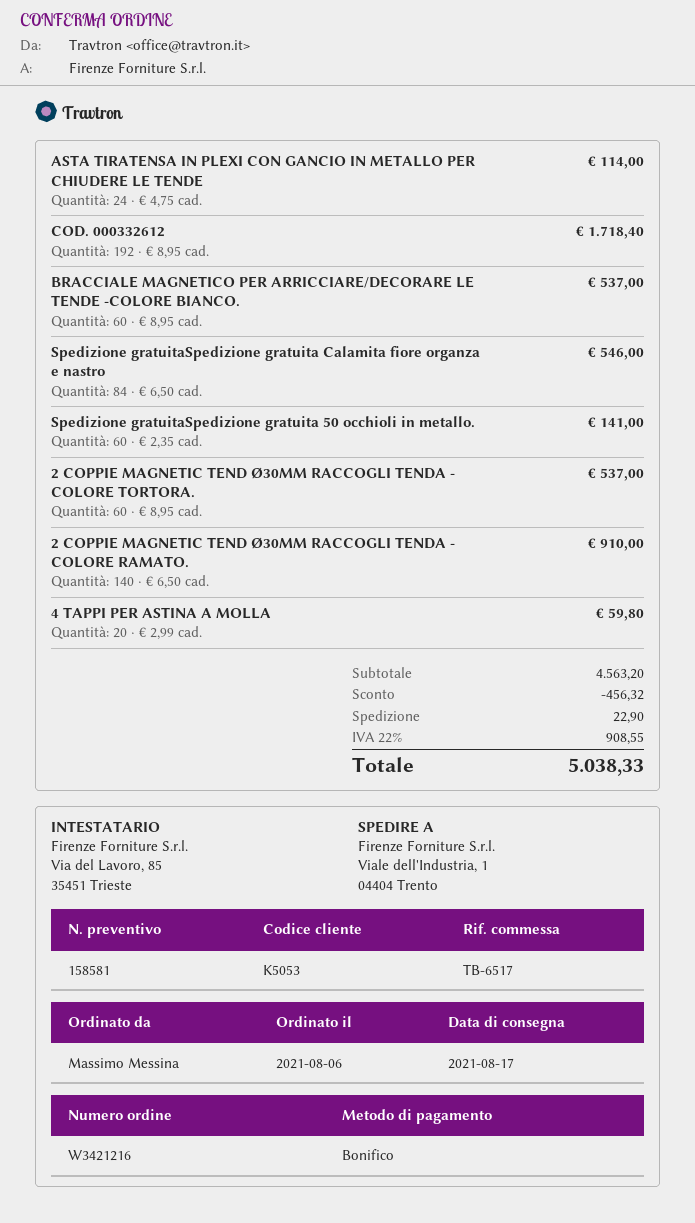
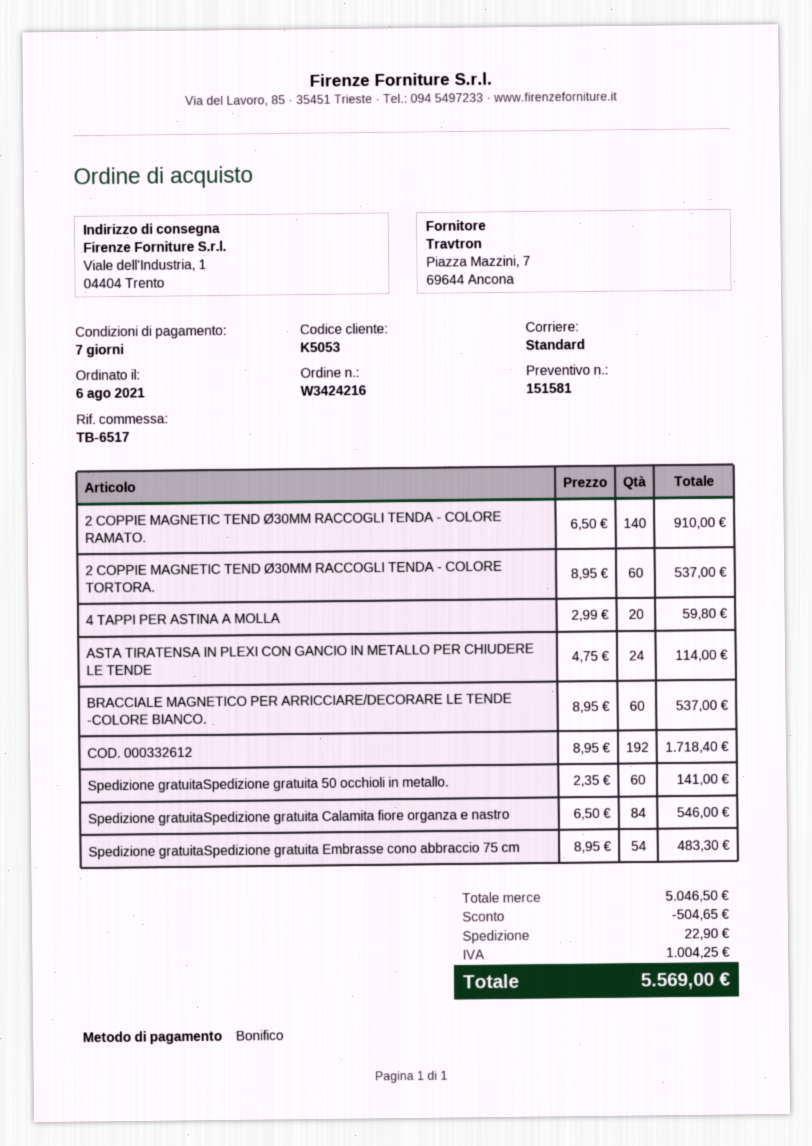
quote number: 158581 -> 151581
order number: W3421216 -> W3424216
Spedizione gratuitaSpedizione gratuita Embrasse cono abbraccio 75 cm: none -> 54 x 8.95 = 483.30
subtotal: 4563.20 -> 5046.50
discount: 456.32 -> 504.65
tax: 908.55 -> 1004.25
total: 5038.33 -> 5569.00

